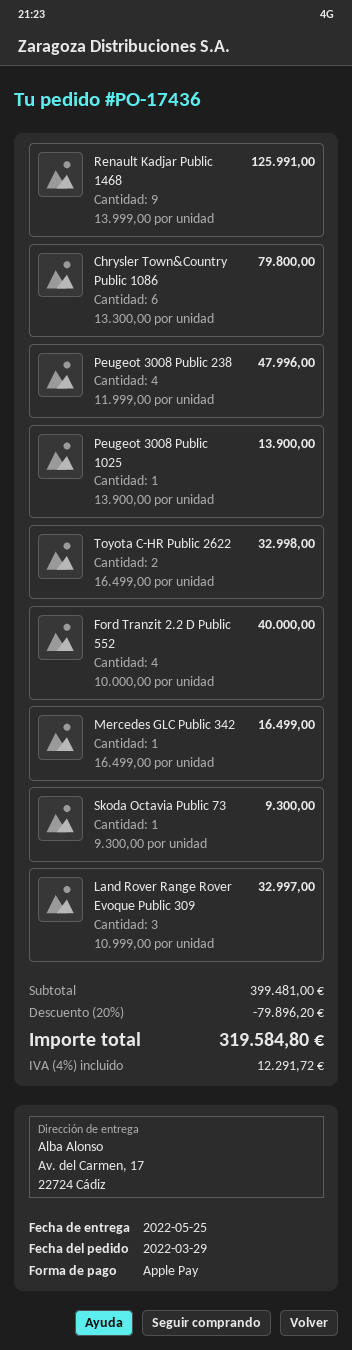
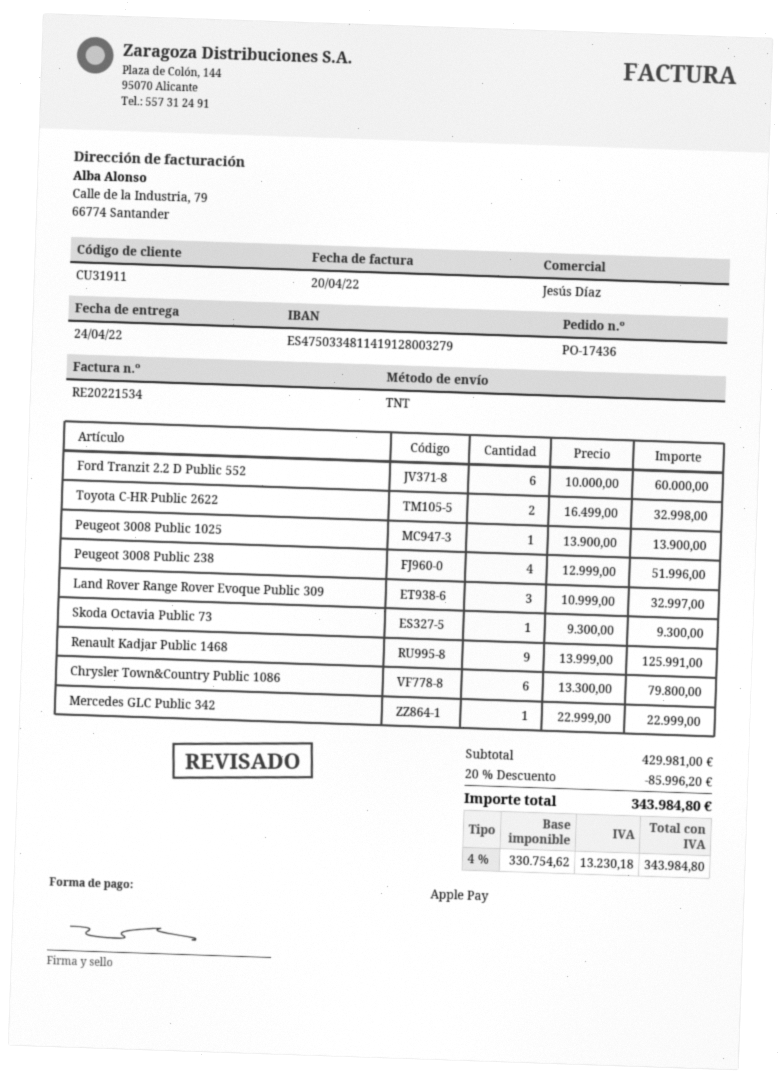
delivery date: 2022-05-25 -> 2022-04-24
Peugeot 3008 Public 238: 4 x 11999.00 = 47996.00 -> 4 x 12999.00 = 51996.00
Ford Tranzit 2.2 D Public 552: 4 x 10000.00 = 40000.00 -> 6 x 10000.00 = 60000.00
Mercedes GLC Public 342: 1 x 16499.00 = 16499.00 -> 1 x 22999.00 = 22999.00
subtotal: 399481.00 -> 429981.00
discount: 20% = 79896.20 -> 20% = 85996.20
tax: 4% = 12291.72 -> 4% = 13230.18
total: 319584.80 -> 343984.80

